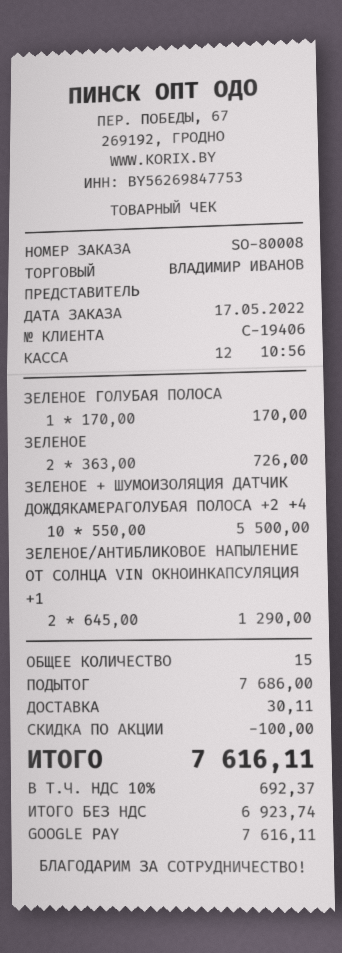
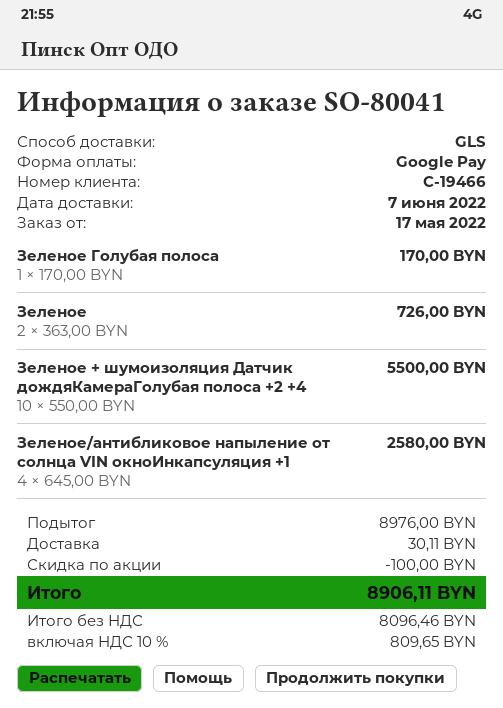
order number: SO-80008 -> SO-80041
customer number: C-19406 -> C-19466
ЗЕЛЕНОЕ/АНТИБЛИКОВОЕ НАПЫЛЕНИЕ ОТ СОЛНЦА VIN ОКНОИНКАПСУЛЯЦИЯ +1: 2 x 645.00 = 1290.00 -> 4 x 645.00 = 2580.00
subtotal: 7686.00 -> 8976.00
net: 6923.74 -> 8096.46
tax: 10% = 692.37 -> 10% = 809.65
total: 7616.11 -> 8906.11

